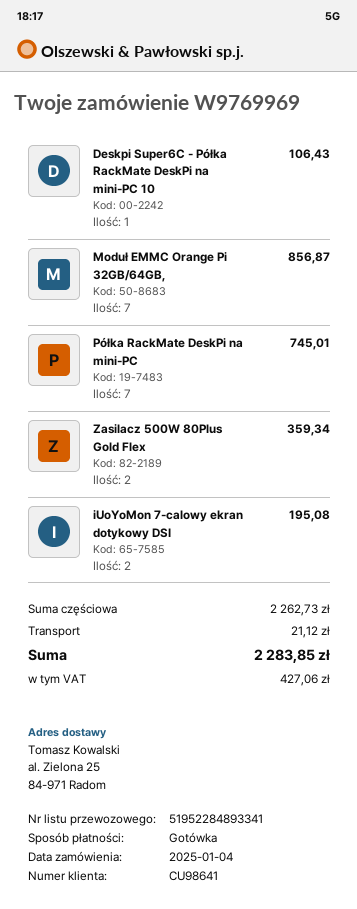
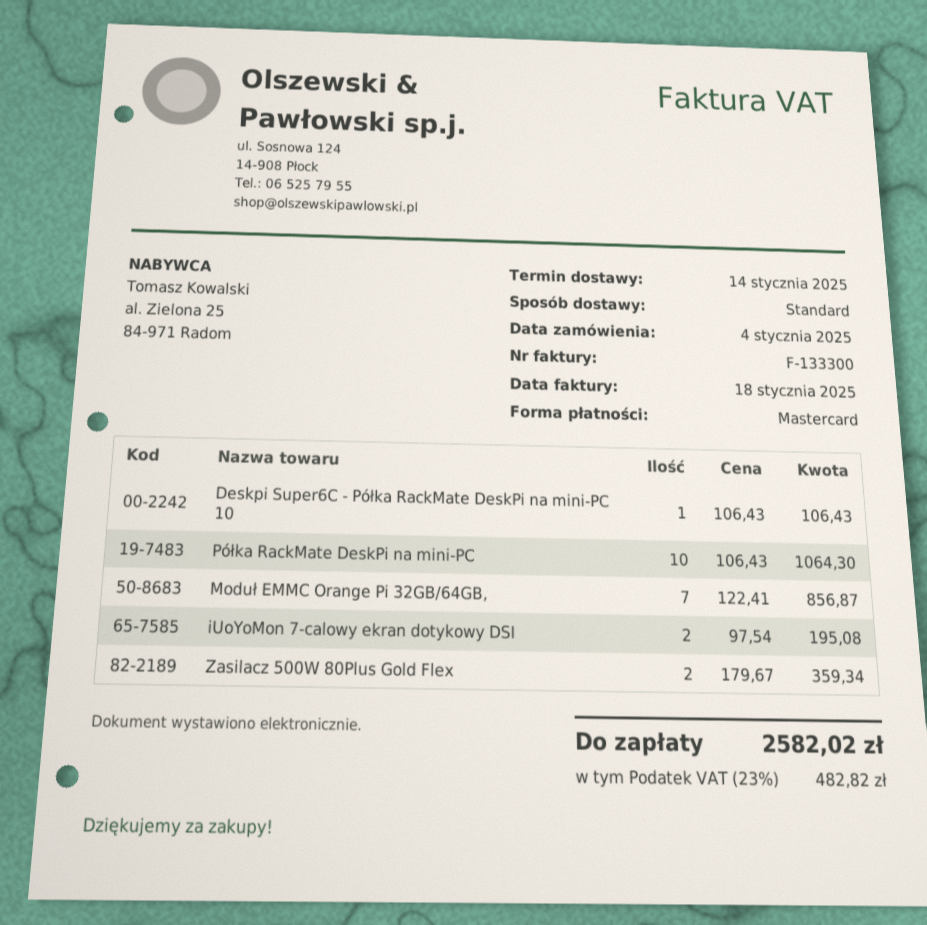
payment method: cash -> Mastercard
Półka RackMate DeskPi na mini-PC: 7 for 745.01 -> 10 for 1064.30
shipping: 21.12 -> none
tax: 427.06 -> 482.82
total: 2283.85 -> 2582.02

